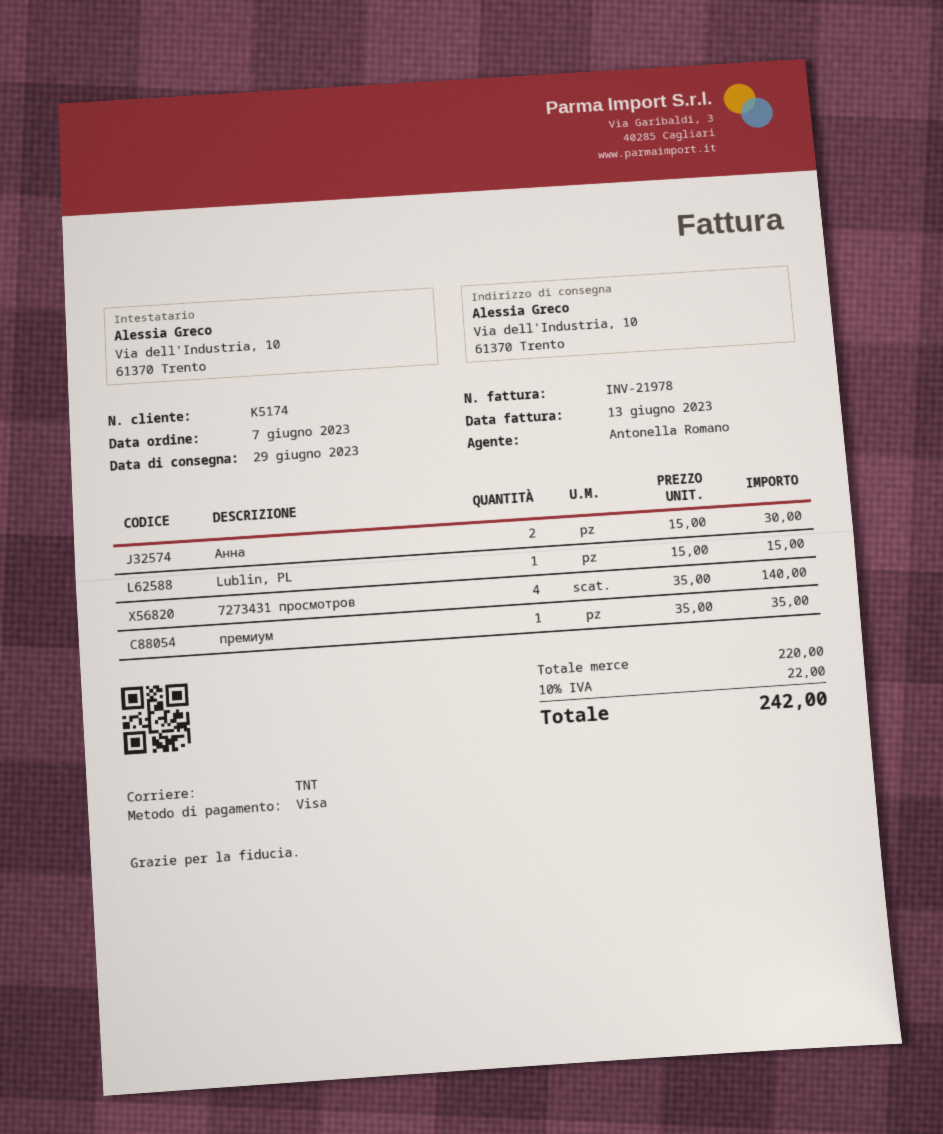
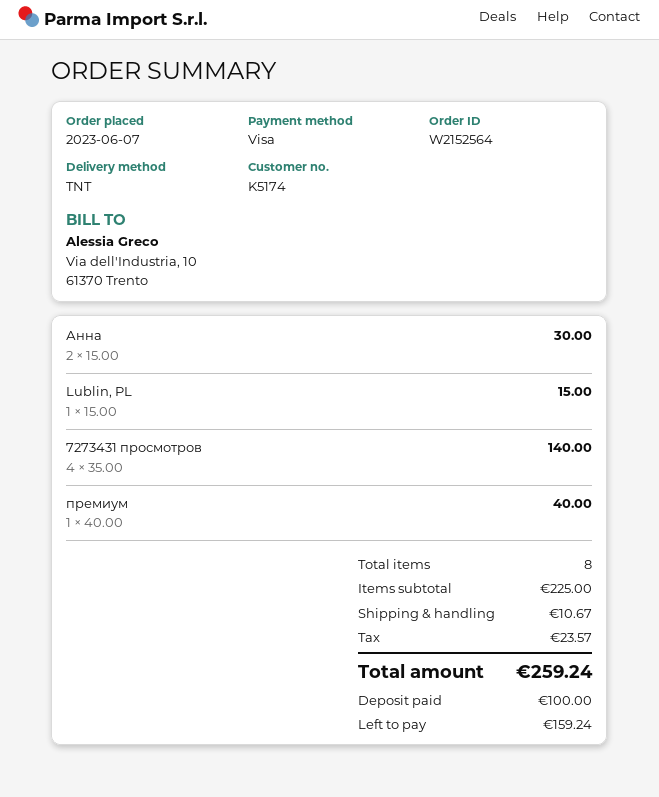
премиум: 1 x 35.00 = 35.00 -> 1 x 40.00 = 40.00
subtotal: 220.00 -> 225.00
shipping: none -> 10.67
tax: 22.00 -> 23.57
total: 242.00 -> 259.24

